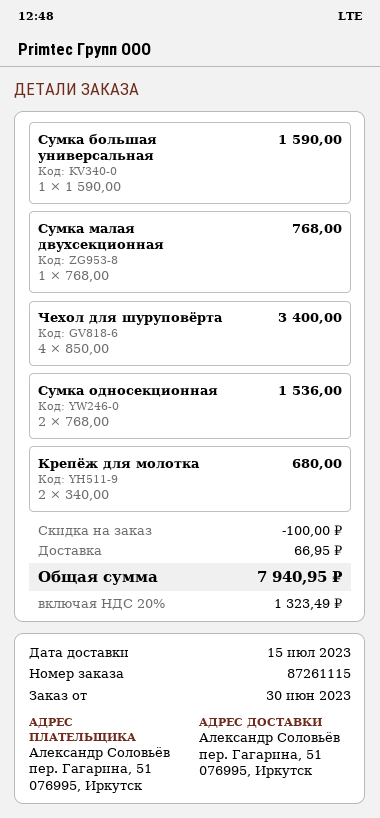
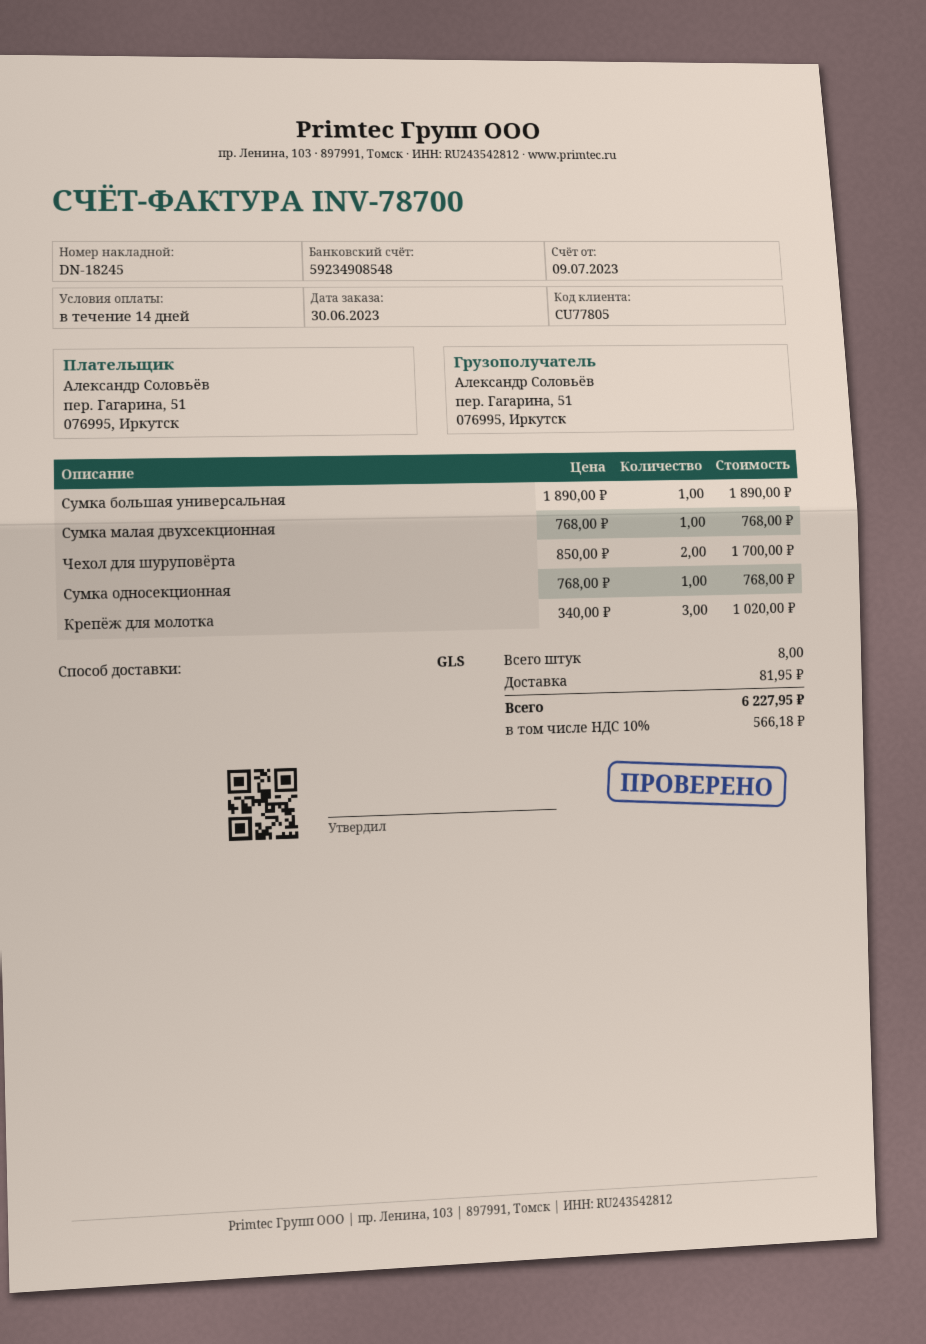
Сумка большая универсальная: 1 x 1590.00 = 1590.00 -> 1 x 1890.00 = 1890.00
Чехол для шуруповёрта: 4 x 850.00 = 3400.00 -> 2 x 850.00 = 1700.00
Сумка односекционная: 2 x 768.00 = 1536.00 -> 1 x 768.00 = 768.00
Крепёж для молотка: 2 x 340.00 = 680.00 -> 3 x 340.00 = 1020.00
discount: 100.00 -> none
shipping: 66.95 -> 81.95
tax: 20% = 1323.49 -> 10% = 566.18
total: 7940.95 -> 6227.95

